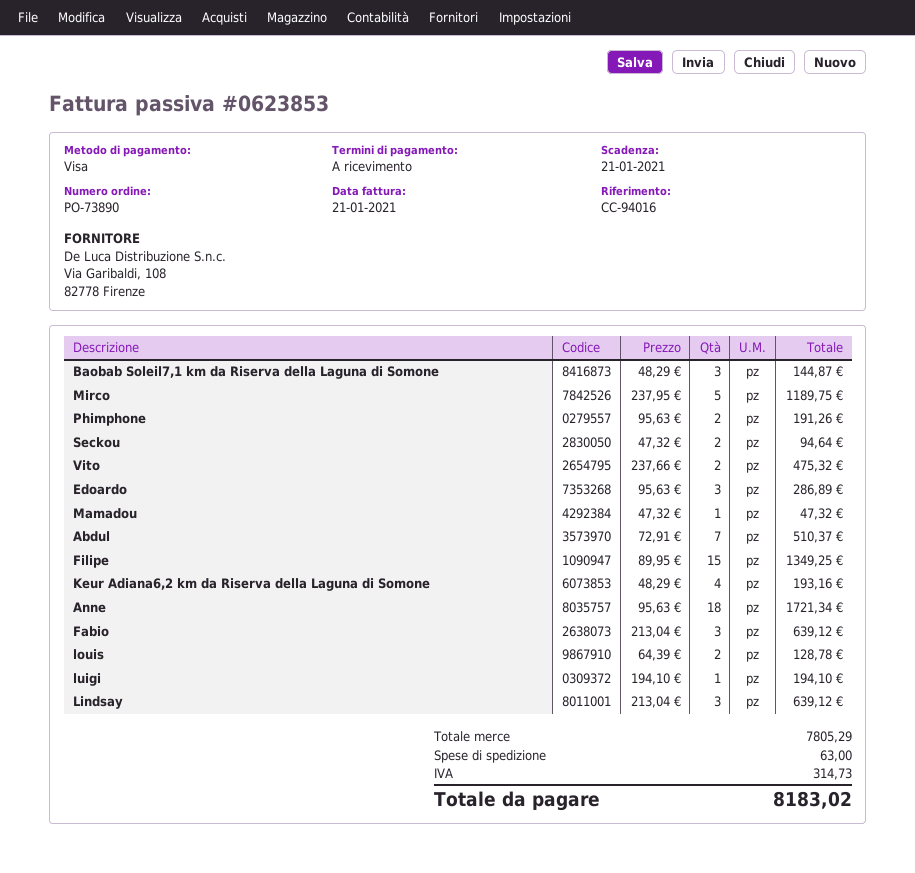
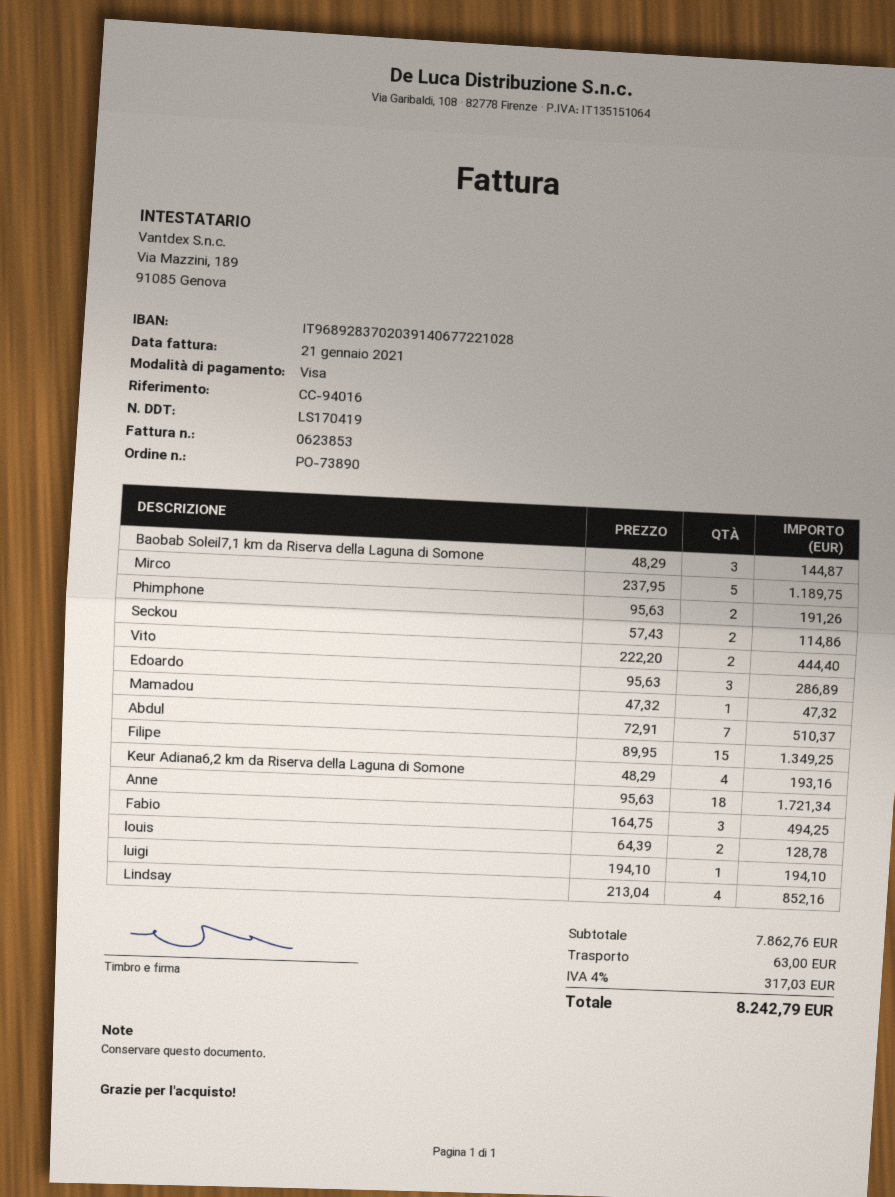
Seckou: 2 x 47.32 = 94.64 -> 2 x 57.43 = 114.86
Vito: 2 x 237.66 = 475.32 -> 2 x 222.20 = 444.40
Fabio: 3 x 213.04 = 639.12 -> 3 x 164.75 = 494.25
Lindsay: 3 x 213.04 = 639.12 -> 4 x 213.04 = 852.16
subtotal: 7805.29 -> 7862.76
tax: 314.73 -> 317.03
total: 8183.02 -> 8242.79

